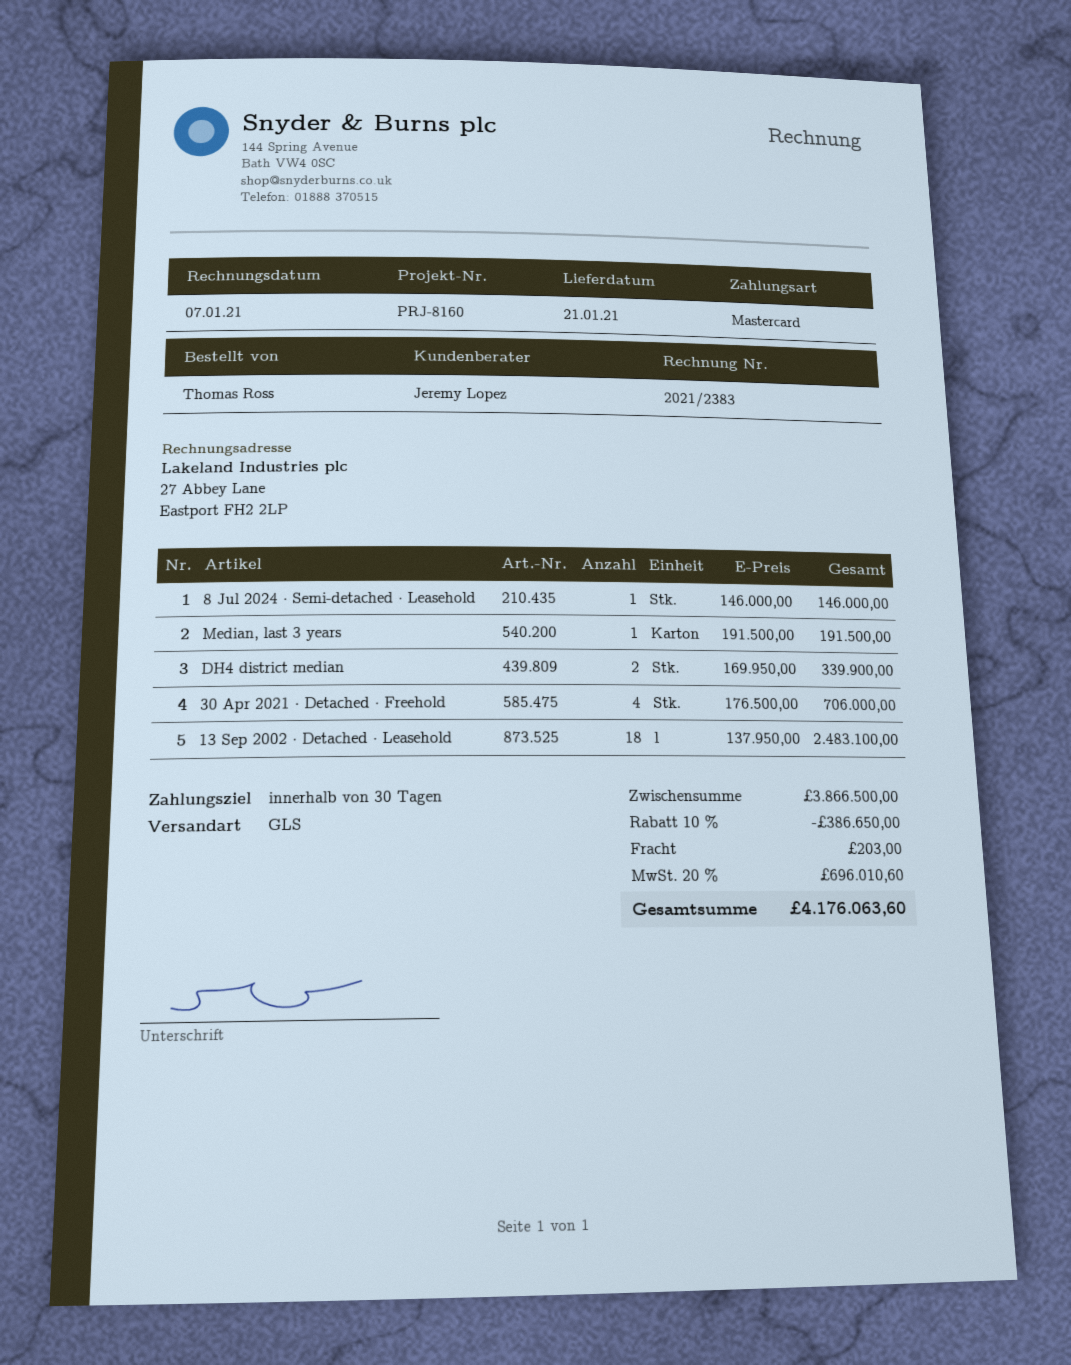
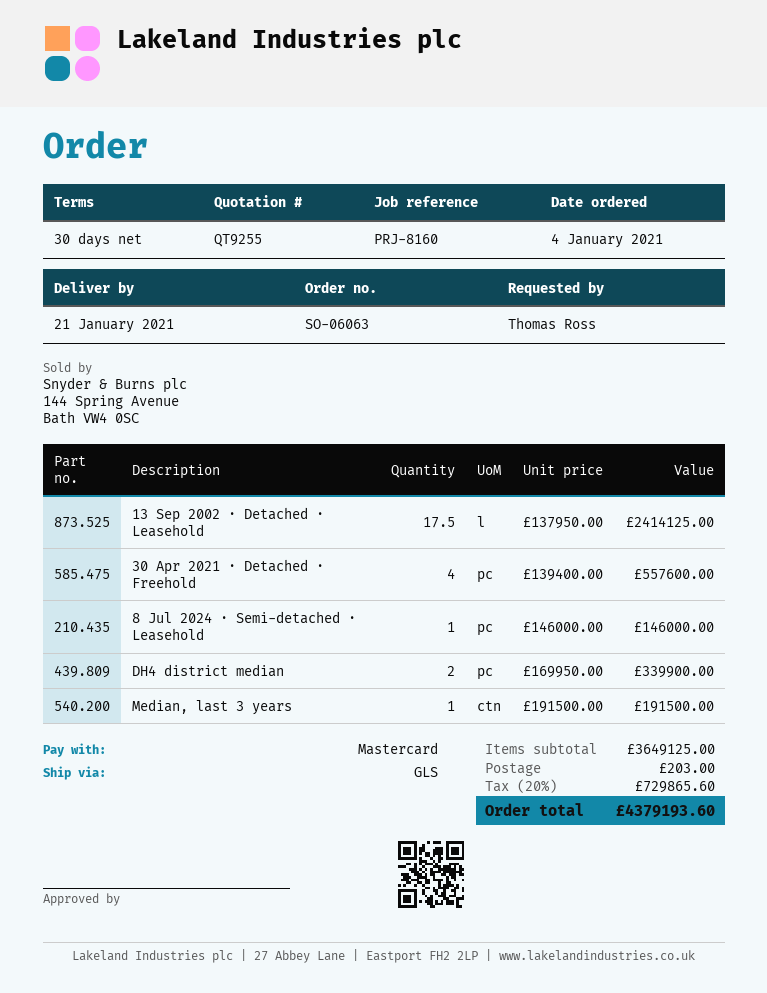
30 Apr 2021 · Detached · Freehold: 4 x 176500.00 = 706000.00 -> 4 x 139400.00 = 557600.00
13 Sep 2002 · Detached · Leasehold: 18 x 137950.00 = 2483100.00 -> 17.5 x 137950.00 = 2414125.00
subtotal: 3866500.00 -> 3649125.00
discount: 10% = 386650.00 -> none
tax: 20% = 696010.60 -> 20% = 729865.60
total: 4176063.60 -> 4379193.60

